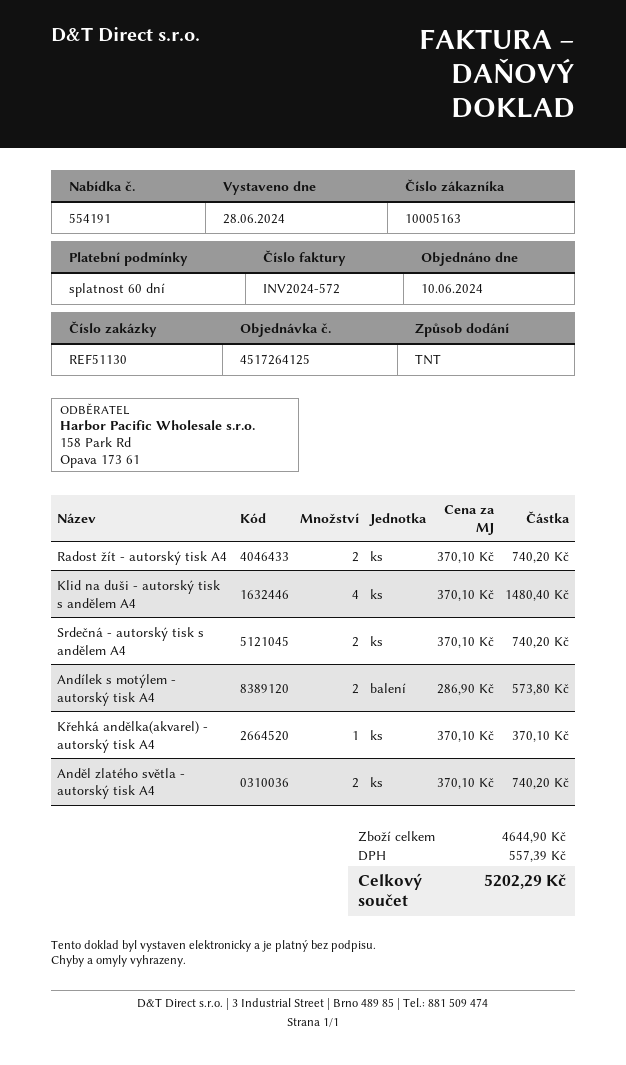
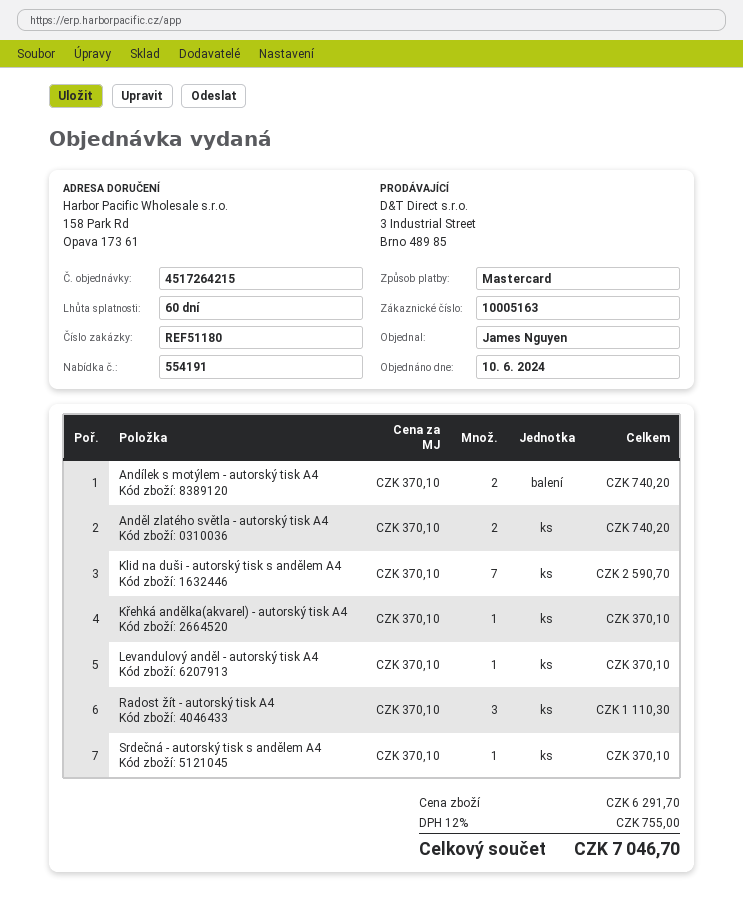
order number: 4517264125 -> 4517264215
reference: REF51130 -> REF51180
Radost žít - autorský tisk A4: 2 x 370.10 = 740.20 -> 3 x 370.10 = 1110.30
Klid na duši - autorský tisk s andělem A4: 4 x 370.10 = 1480.40 -> 7 x 370.10 = 2590.70
Srdečná - autorský tisk s andělem A4: 2 x 370.10 = 740.20 -> 1 x 370.10 = 370.10
Andílek s motýlem - autorský tisk A4: 2 x 286.90 = 573.80 -> 2 x 370.10 = 740.20
Levandulový anděl - autorský tisk A4: none -> 1 x 370.10 = 370.10
subtotal: 4644.90 -> 6291.70
tax: 557.39 -> 755.00
total: 5202.29 -> 7046.70

